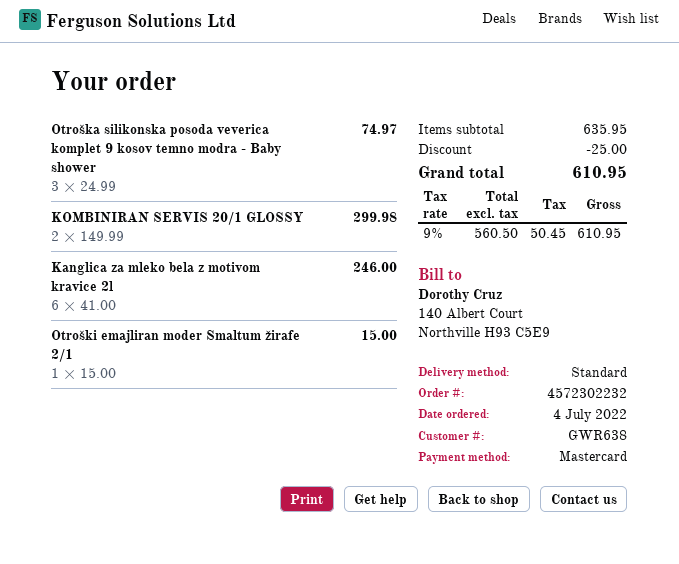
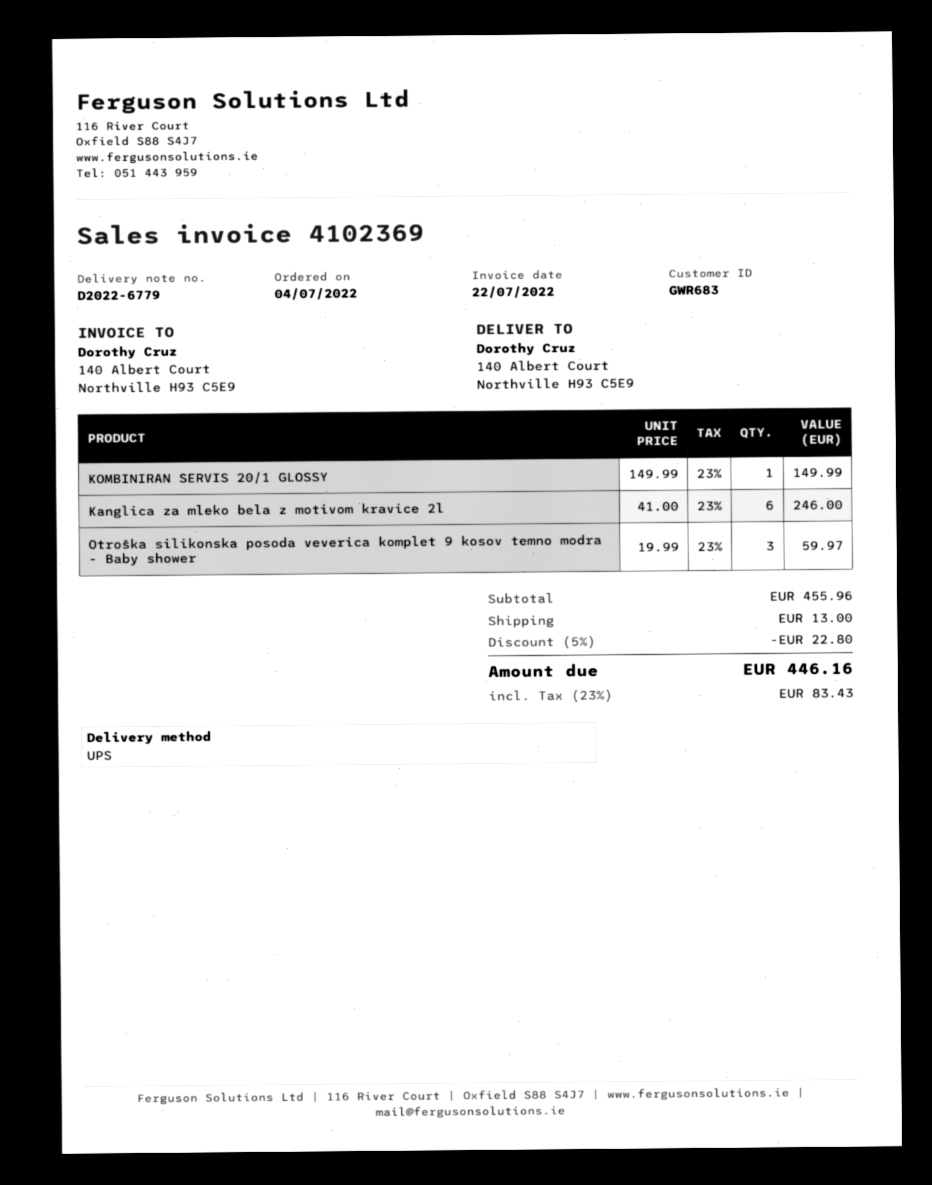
customer number: GWR638 -> GWR683
shipping method: standard -> UPS
Otroška silikonska posoda veverica komplet 9 kosov temno modra - Baby shower: 3 x 24.99 = 74.97 -> 3 x 19.99 = 59.97
KOMBINIRAN SERVIS 20/1 GLOSSY: 2 x 149.99 = 299.98 -> 1 x 149.99 = 149.99
Otroški emajliran moder Smaltum žirafe 2/1: 1 x 15.00 = 15.00 -> none
subtotal: 635.95 -> 455.96
discount: 25.00 -> 22.80
shipping: none -> 13.00
tax: 9% = 50.45 -> 23% = 83.43
total: 610.95 -> 446.16

